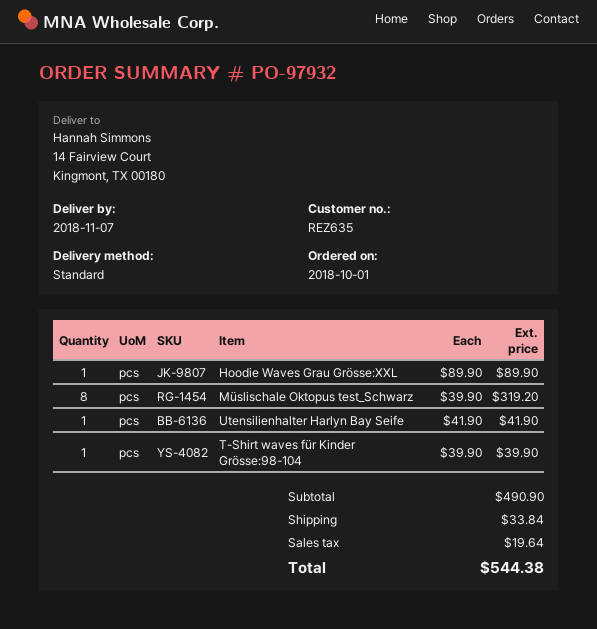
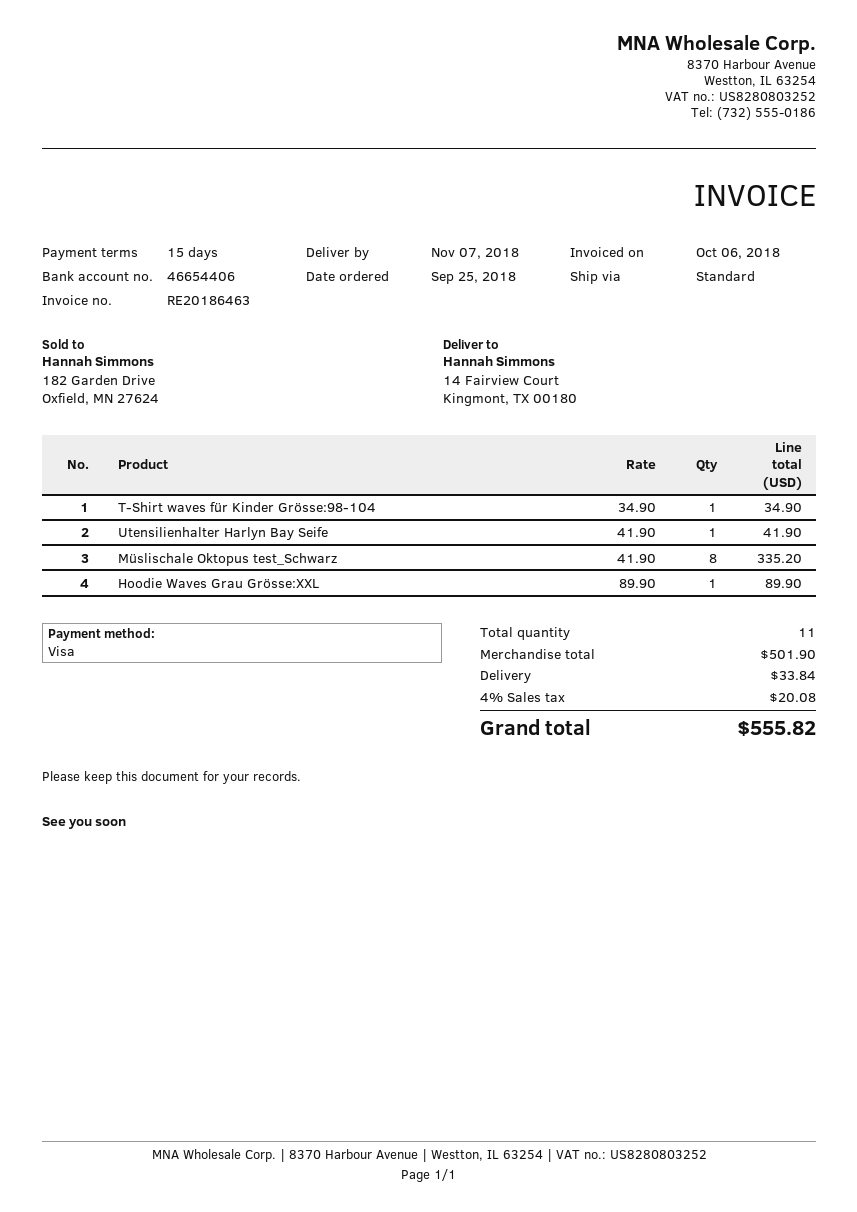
order date: 2018-10-01 -> 2018-09-25
Müslischale Oktopus test_Schwarz: 8 x 39.90 = 319.20 -> 8 x 41.90 = 335.20
T-Shirt waves für Kinder Grösse:98-104: 1 x 39.90 = 39.90 -> 1 x 34.90 = 34.90
subtotal: 490.90 -> 501.90
tax: 19.64 -> 20.08
total: 544.38 -> 555.82

